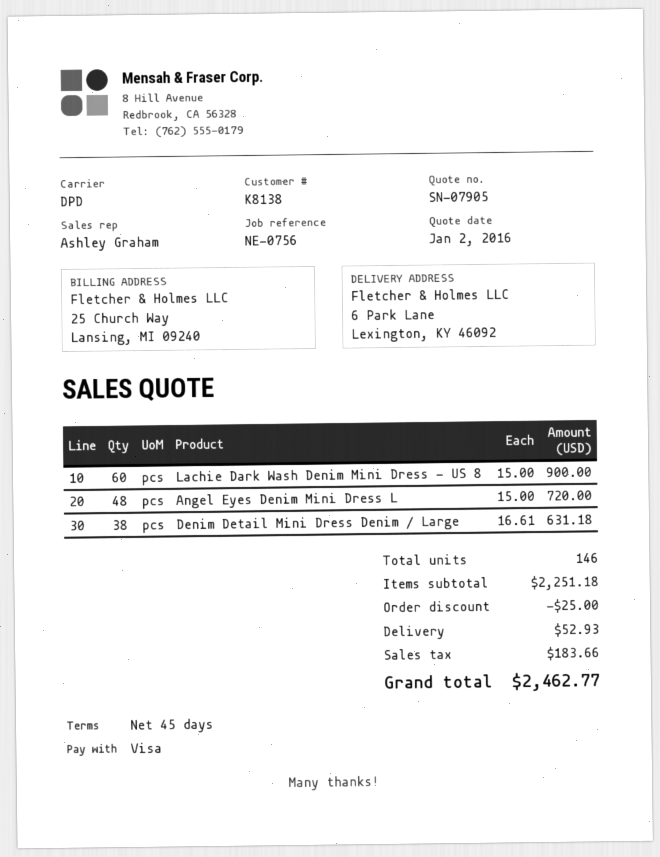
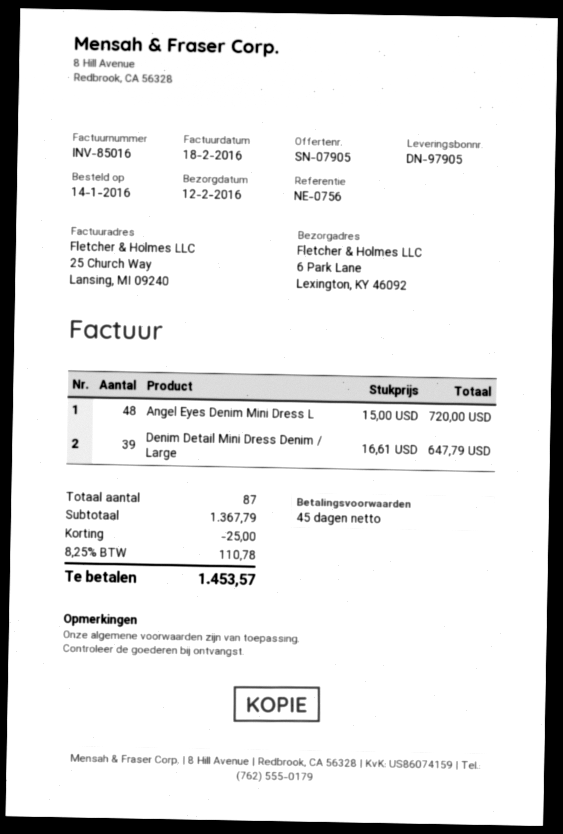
Lachie Dark Wash Denim Mini Dress - US 8: 60 x 15.00 = 900.00 -> none
Denim Detail Mini Dress Denim / Large: 38 x 16.61 = 631.18 -> 39 x 16.61 = 647.79
total quantity: 146 -> 87
subtotal: 2251.18 -> 1367.79
shipping: 52.93 -> none
tax: 183.66 -> 110.78
total: 2462.77 -> 1453.57

